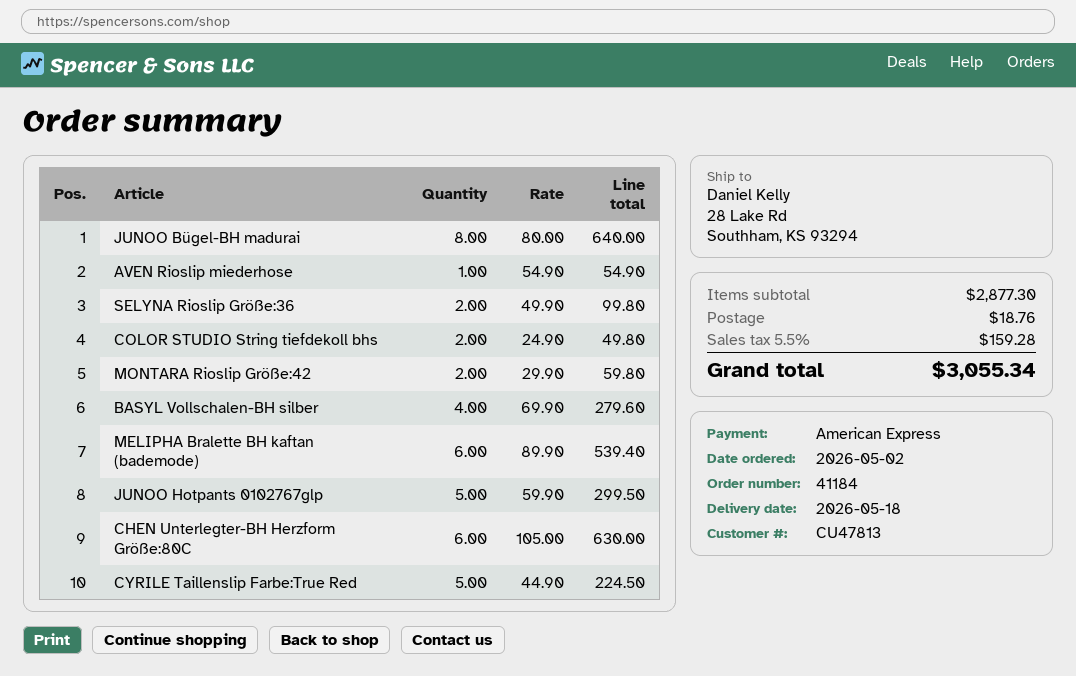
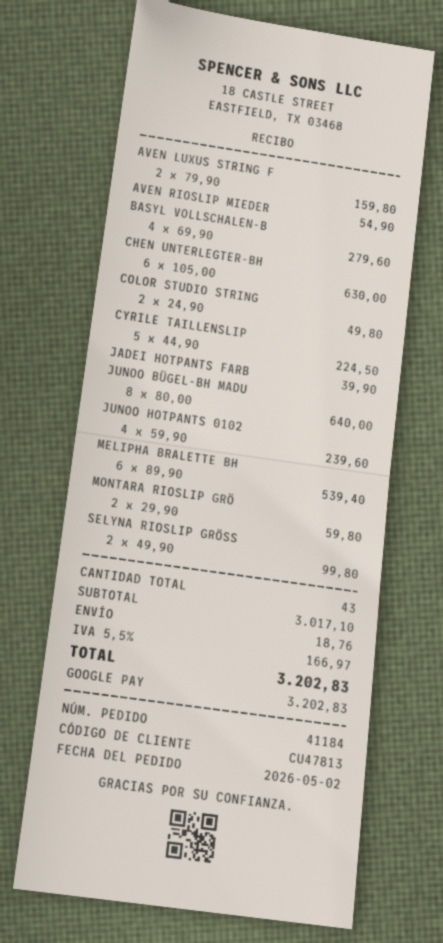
payment method: American Express -> Google Pay
JUNOO Hotpants 0102767glp: 5 x 59.90 = 299.50 -> 4 x 59.90 = 239.60
AVEN LUXUS STRING F: none -> 2 x 79.90 = 159.80
JADEI HOTPANTS FARB: none -> 1 x 39.90 = 39.90
subtotal: 2877.30 -> 3017.10
tax: 5.5% = 159.28 -> 5.5% = 166.97
total: 3055.34 -> 3202.83

